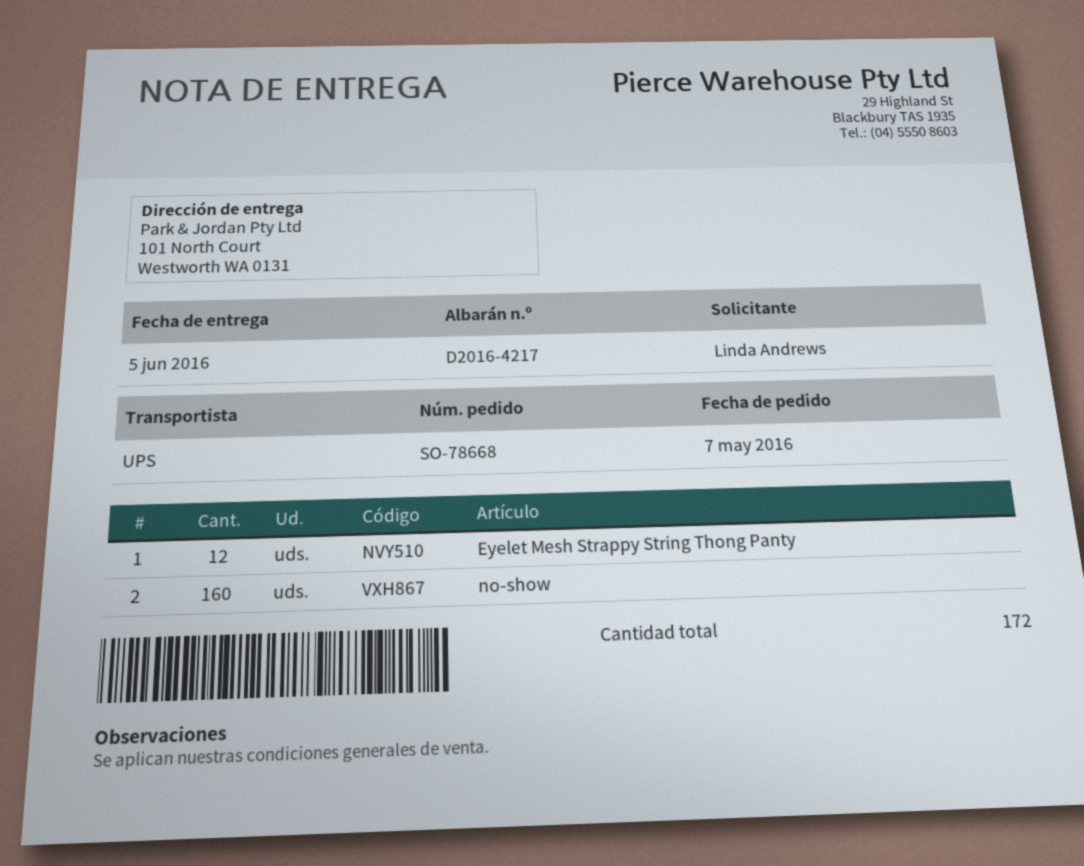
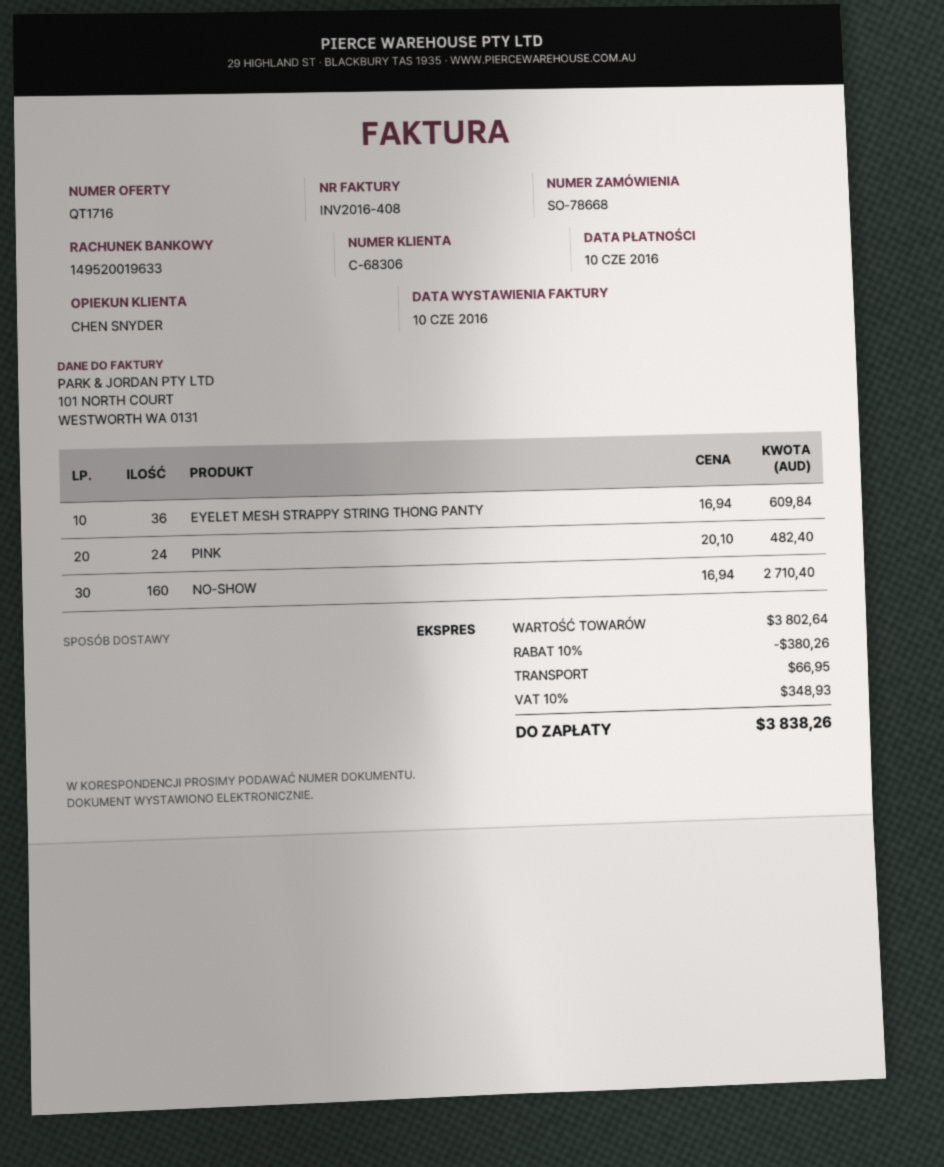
shipping method: UPS -> express
Eyelet Mesh Strappy String Thong Panty: 12 -> 36
PINK: none -> 24

